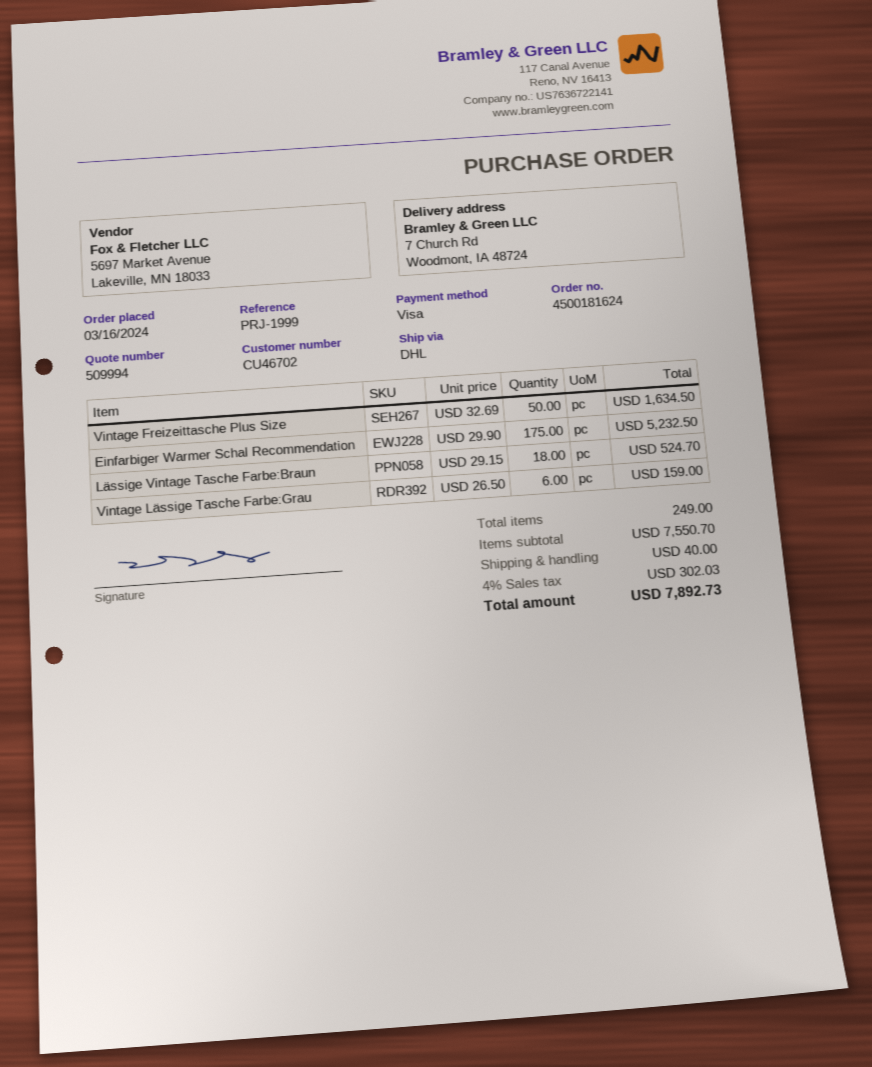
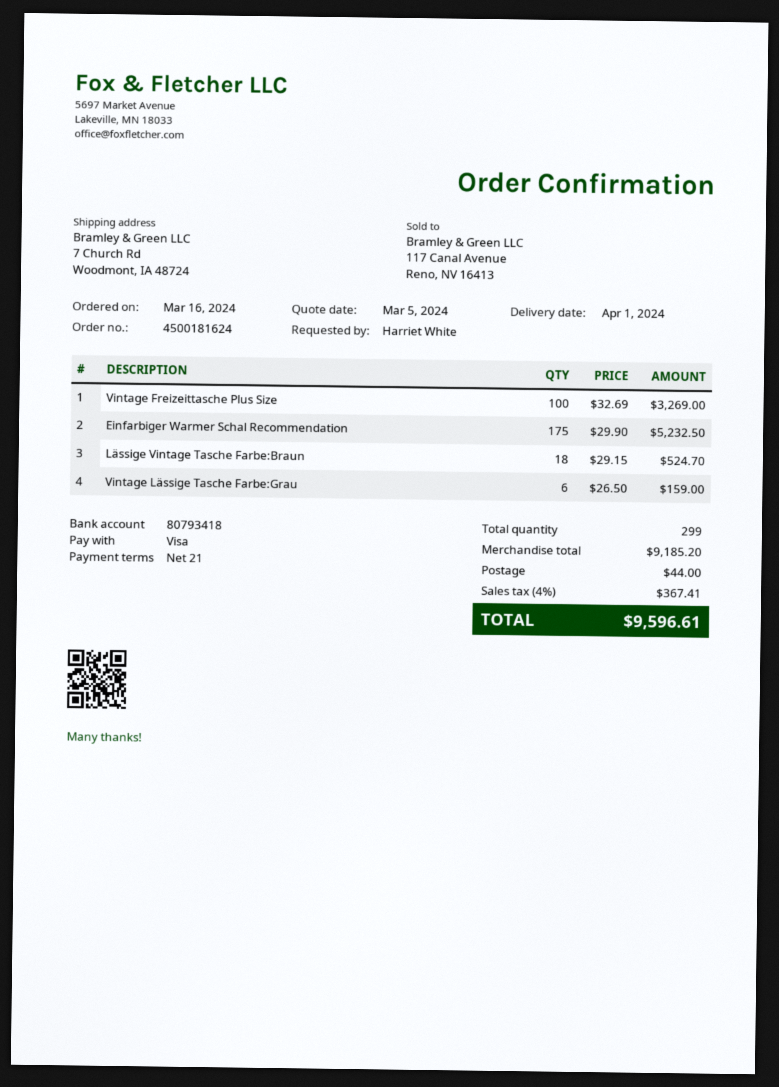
Vintage Freizeittasche Plus Size: 50 x 32.69 = 1634.50 -> 100 x 32.69 = 3269.00
total quantity: 249 -> 299
subtotal: 7550.70 -> 9185.20
shipping: 40.00 -> 44.00
tax: 4% = 302.03 -> 4% = 367.41
total: 7892.73 -> 9596.61

